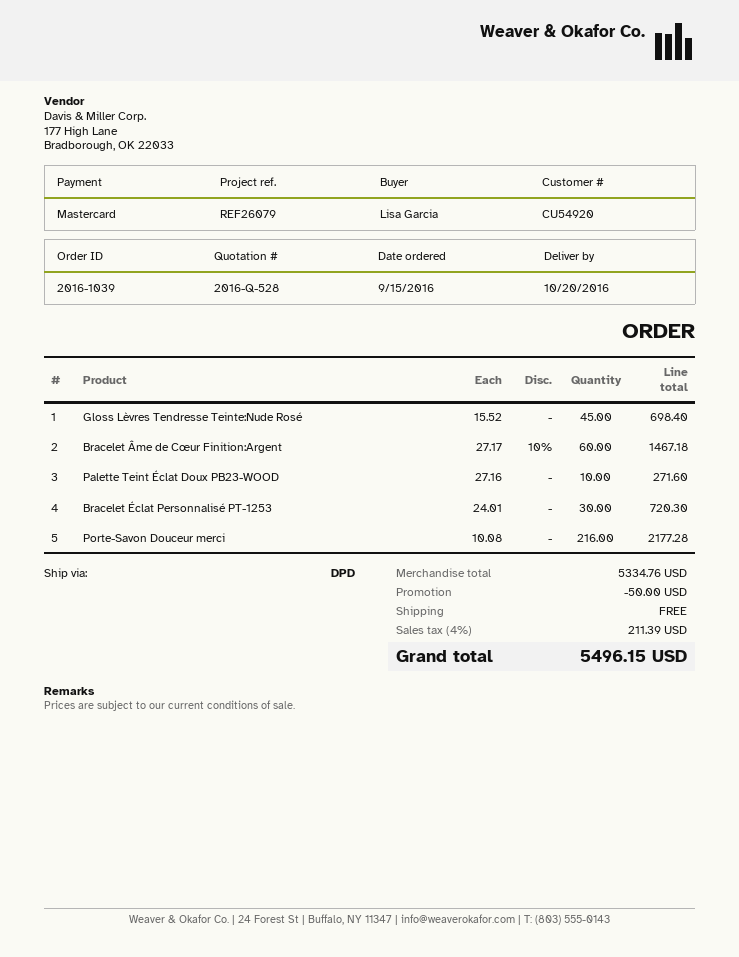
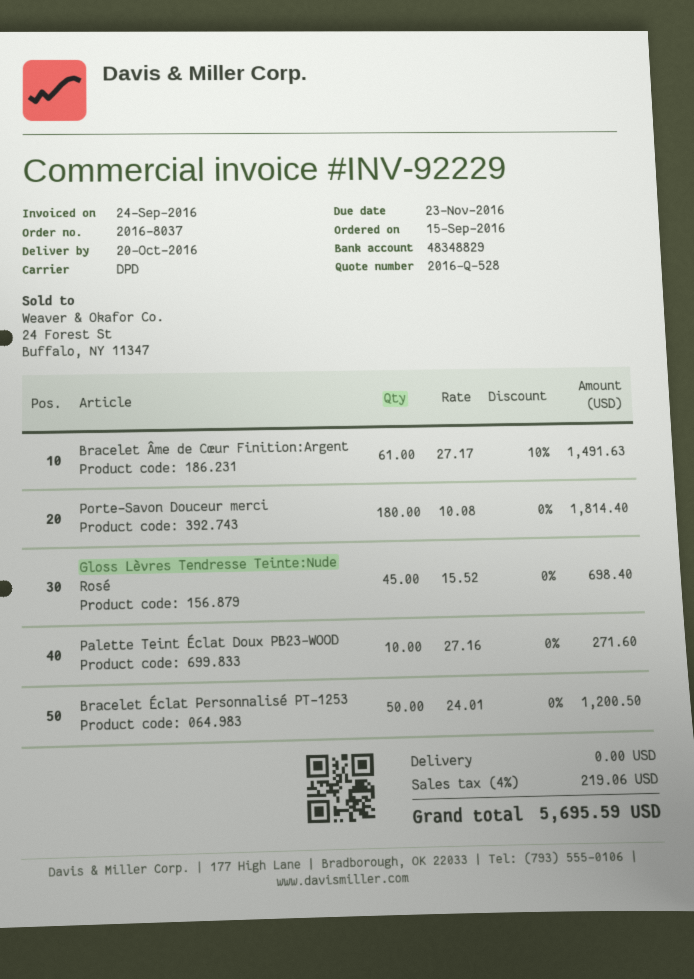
order number: 2016-1039 -> 2016-8037
Bracelet Âme de Cœur Finition:Argent: 60 x 27.17 - 10% = 1467.18 -> 61 x 27.17 - 10% = 1491.63
Bracelet Éclat Personnalisé PT-1253: 30 x 24.01 = 720.30 -> 50 x 24.01 = 1200.50
Porte-Savon Douceur merci: 216 x 10.08 = 2177.28 -> 180 x 10.08 = 1814.40
discount: 50.00 -> none
tax: 4% = 211.39 -> 4% = 219.06
total: 5496.15 -> 5695.59

